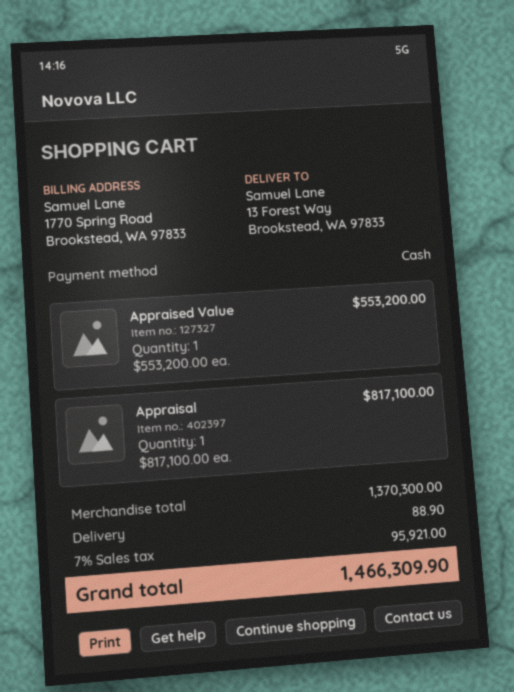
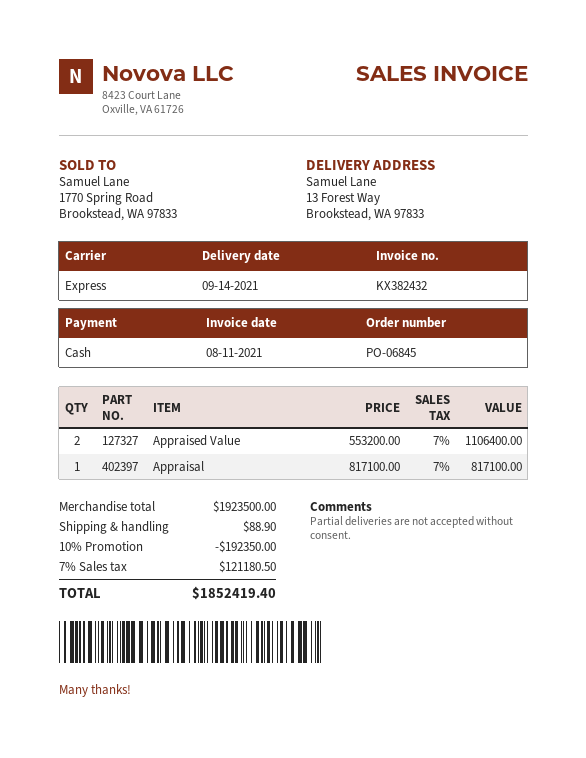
Appraised Value: 1 x 553200.00 = 553200.00 -> 2 x 553200.00 = 1106400.00
subtotal: 1370300.00 -> 1923500.00
discount: none -> 10% = 192350.00
tax: 7% = 95921.00 -> 7% = 121180.50
total: 1466309.90 -> 1852419.40

